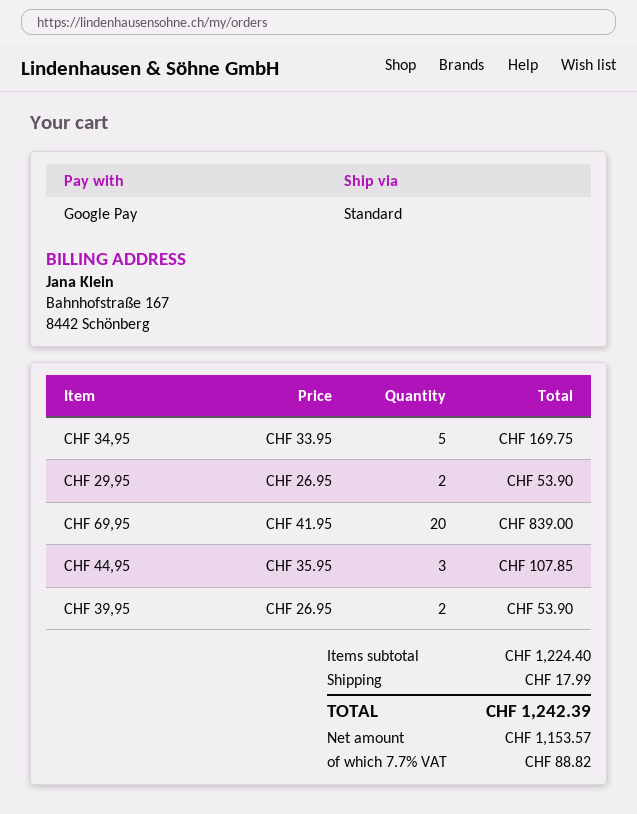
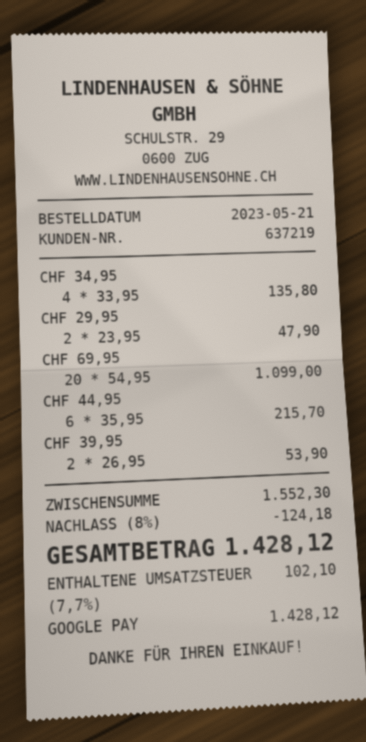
CHF 34,95: 5 x 33.95 = 169.75 -> 4 x 33.95 = 135.80
CHF 29,95: 2 x 26.95 = 53.90 -> 2 x 23.95 = 47.90
CHF 69,95: 20 x 41.95 = 839.00 -> 20 x 54.95 = 1099.00
CHF 44,95: 3 x 35.95 = 107.85 -> 6 x 35.95 = 215.70
subtotal: 1224.40 -> 1552.30
discount: none -> 8% = 124.18
shipping: 17.99 -> none
tax: 7.7% = 88.82 -> 7.7% = 102.10
total: 1242.39 -> 1428.12

